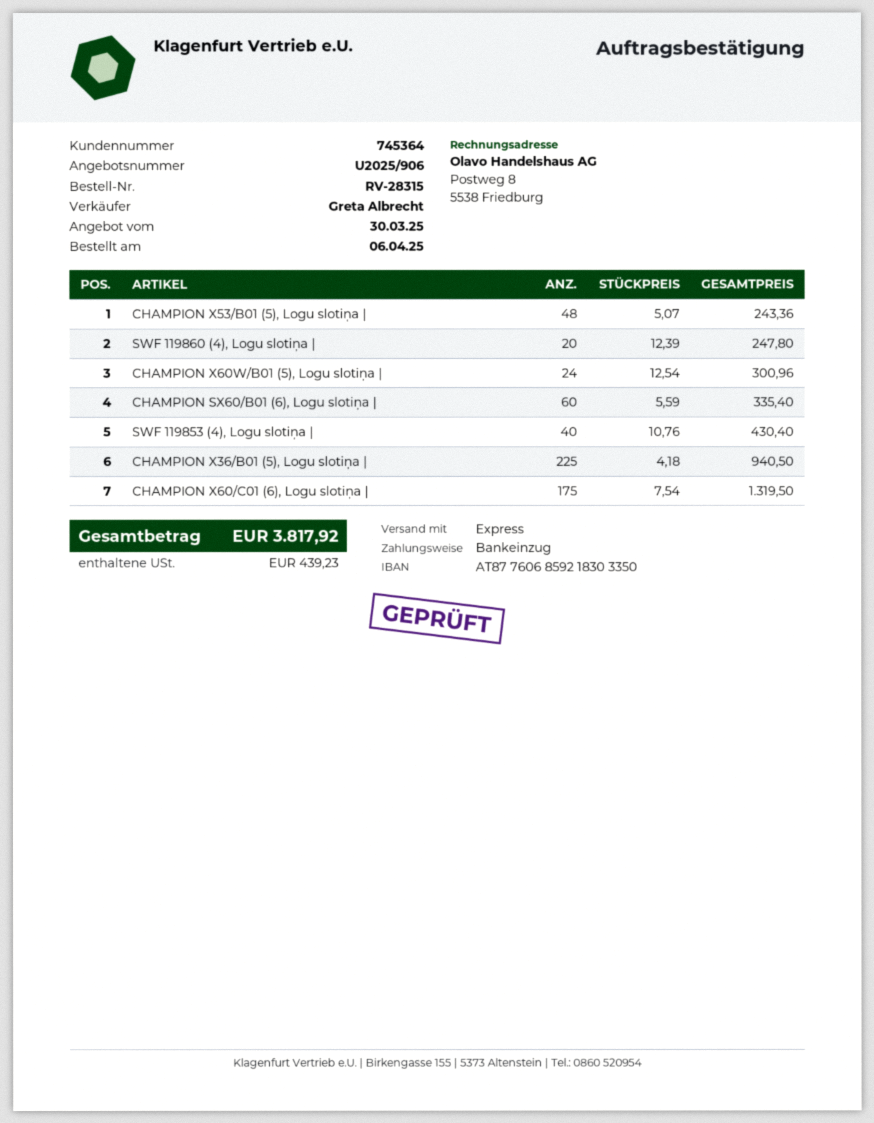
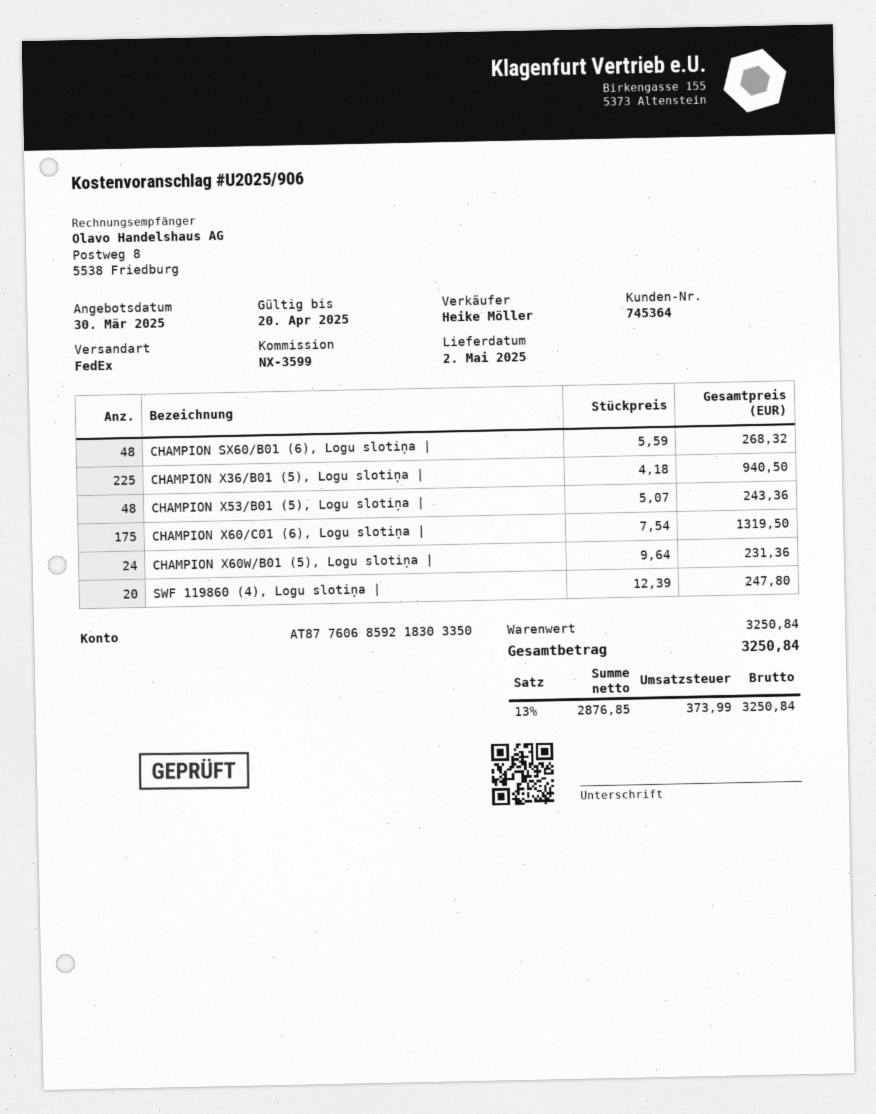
sales rep: Greta Albrecht -> Heike Möller
shipping method: express -> FedEx
CHAMPION X60W/B01 (5), Logu slotiņa |: 24 x 12.54 = 300.96 -> 24 x 9.64 = 231.36
CHAMPION SX60/B01 (6), Logu slotiņa |: 60 x 5.59 = 335.40 -> 48 x 5.59 = 268.32
SWF 119853 (4), Logu slotiņa |: 40 x 10.76 = 430.40 -> none
tax: 439.23 -> 373.99
total: 3817.92 -> 3250.84

